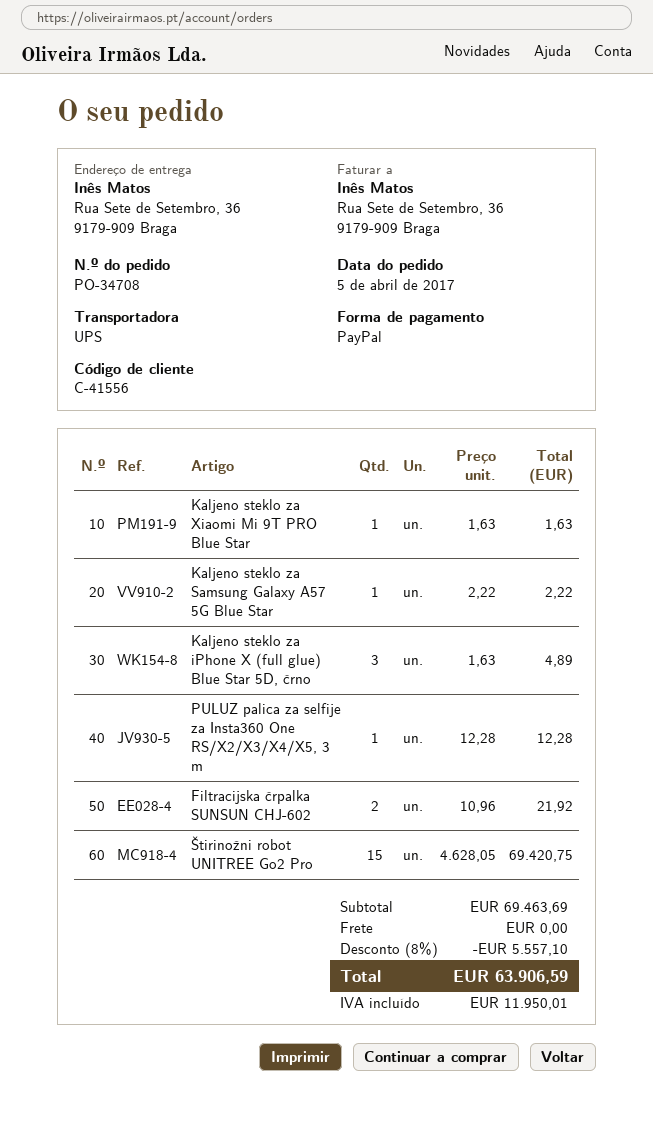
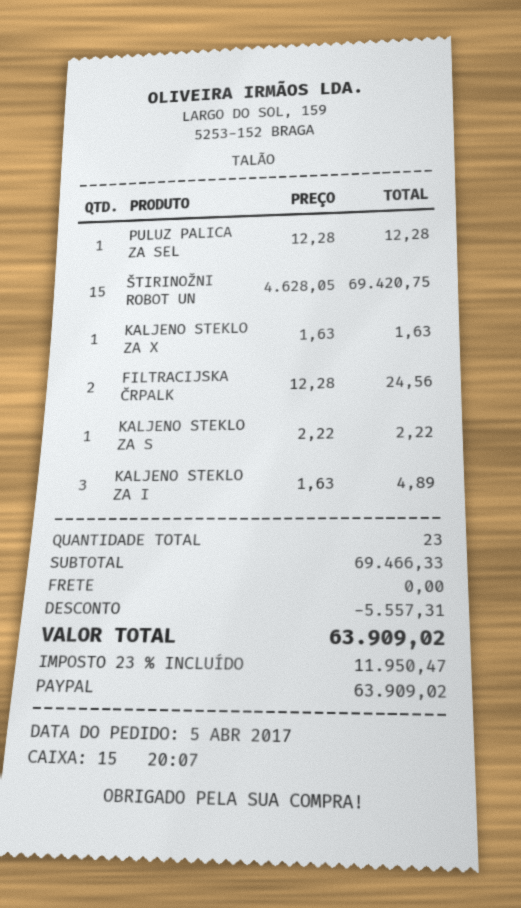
Filtracijska črpalka SUNSUN CHJ-602: 2 x 10.96 = 21.92 -> 2 x 12.28 = 24.56
subtotal: 69463.69 -> 69466.33
discount: 5557.10 -> 5557.31
tax: 11950.01 -> 11950.47
total: 63906.59 -> 63909.02

